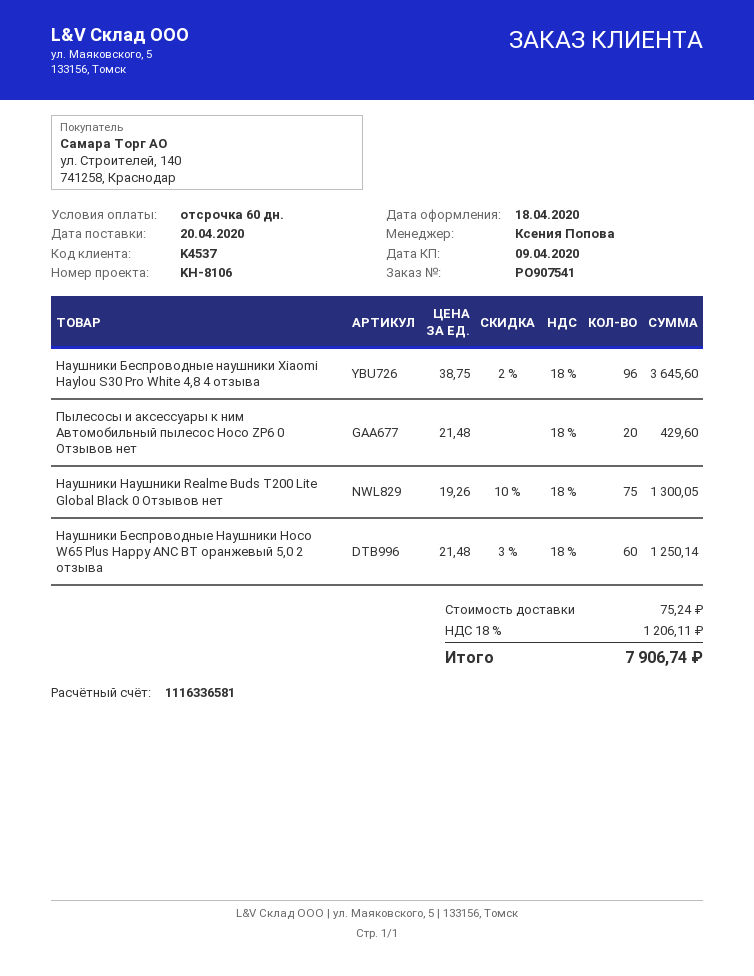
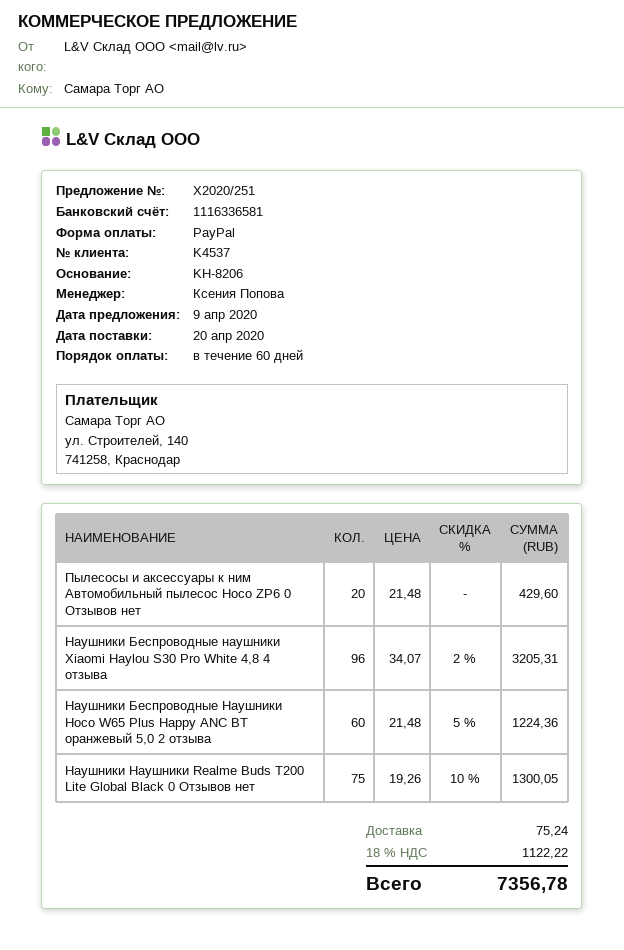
reference: KH-8106 -> KH-8206
Наушники Беспроводные наушники Xiaomi Haylou S30 Pro White 4,8 4 отзыва: 96 x 38.75 - 2% = 3645.60 -> 96 x 34.07 - 2% = 3205.31
Наушники Беспроводные Наушники Hoco W65 Plus Happy ANC BT оранжевый 5,0 2 отзыва: 60 x 21.48 - 3% = 1250.14 -> 60 x 21.48 - 5% = 1224.36
tax: 18% = 1206.11 -> 18% = 1122.22
total: 7906.74 -> 7356.78

